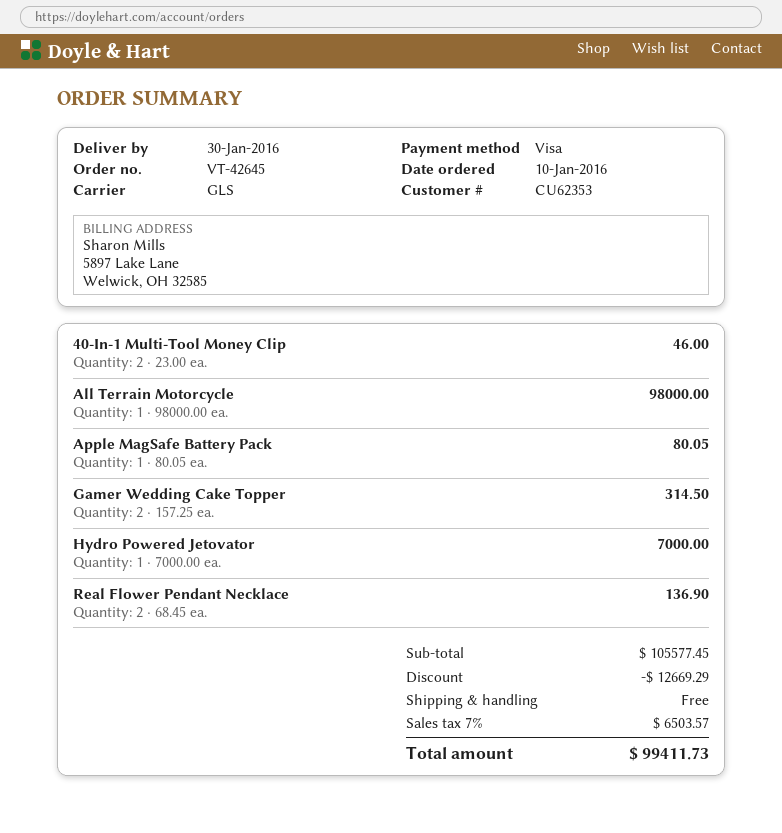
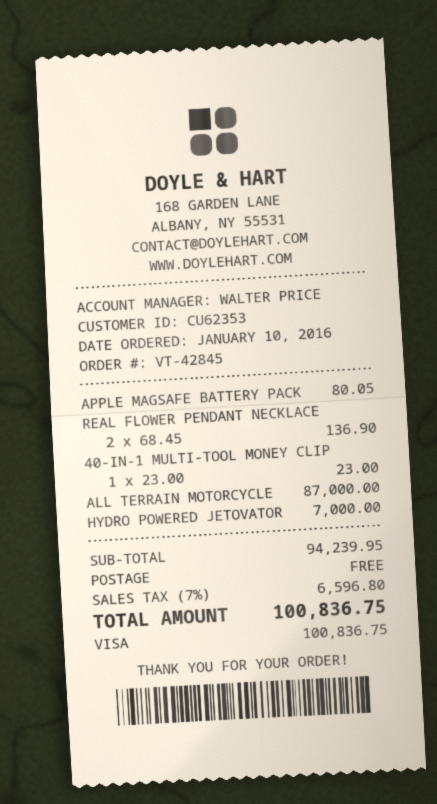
order number: VT-42645 -> VT-42845
40-In-1 Multi-Tool Money Clip: 2 x 23.00 = 46.00 -> 1 x 23.00 = 23.00
All Terrain Motorcycle: 1 x 98000.00 = 98000.00 -> 1 x 87000.00 = 87000.00
Gamer Wedding Cake Topper: 2 x 157.25 = 314.50 -> none
subtotal: 105577.45 -> 94239.95
discount: 12669.29 -> none
tax: 7% = 6503.57 -> 7% = 6596.80
total: 99411.73 -> 100836.75

